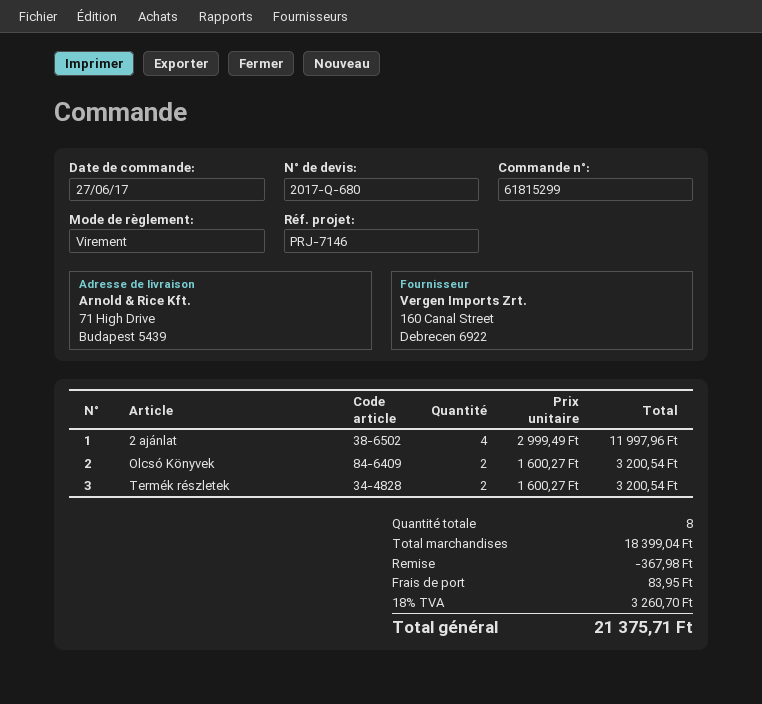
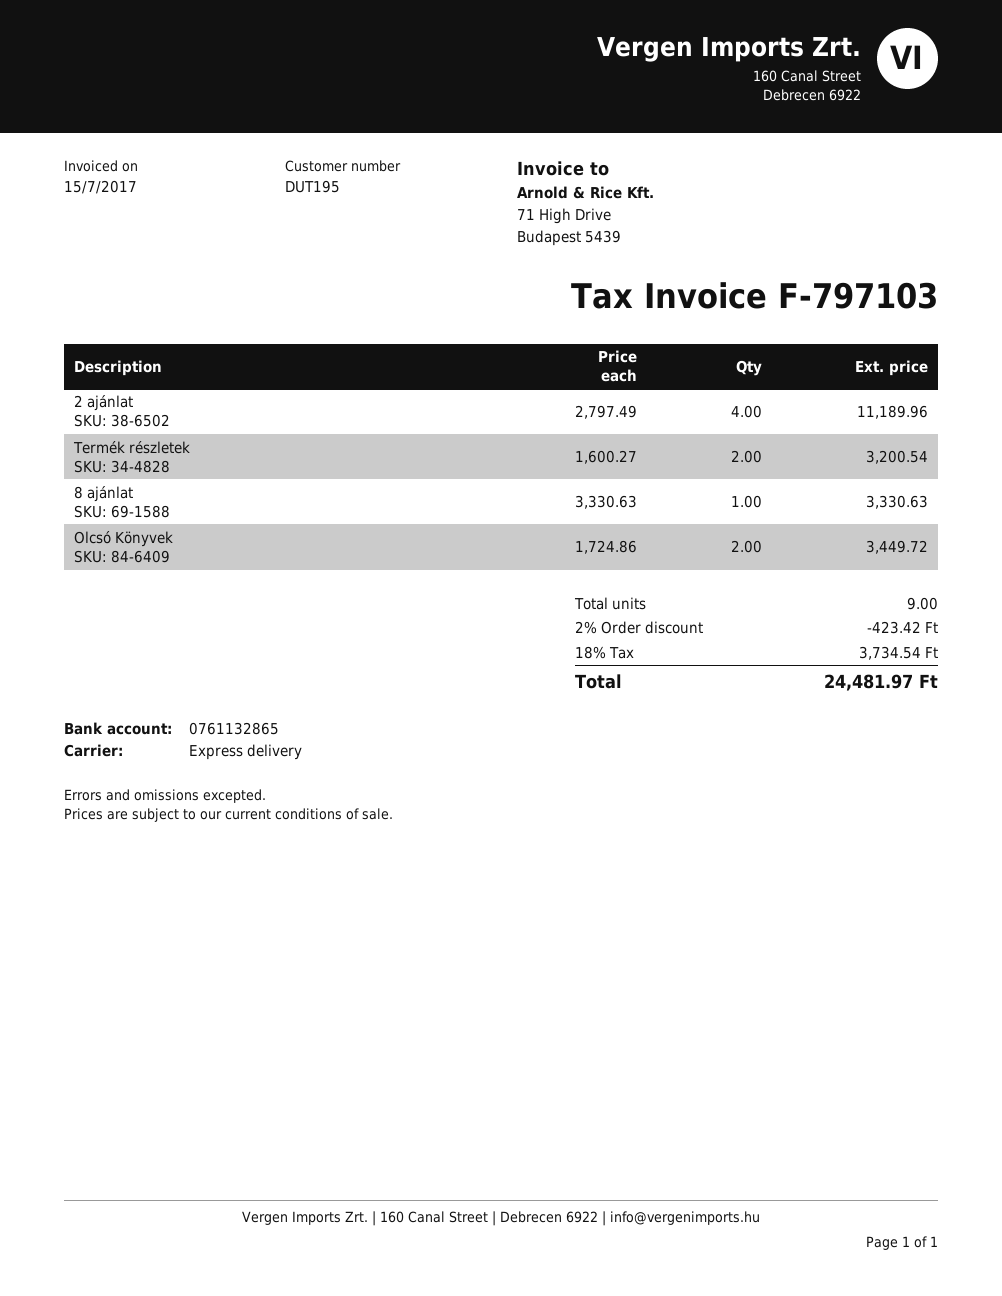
2 ajánlat: 4 x 2999.49 = 11997.96 -> 4 x 2797.49 = 11189.96
Olcsó Könyvek: 2 x 1600.27 = 3200.54 -> 2 x 1724.86 = 3449.72
8 ajánlat: none -> 1 x 3330.63 = 3330.63
total quantity: 8 -> 9
discount: 367.98 -> 423.42
shipping: 83.95 -> none
tax: 18% = 3260.70 -> 18% = 3734.54
total: 21375.71 -> 24481.97

